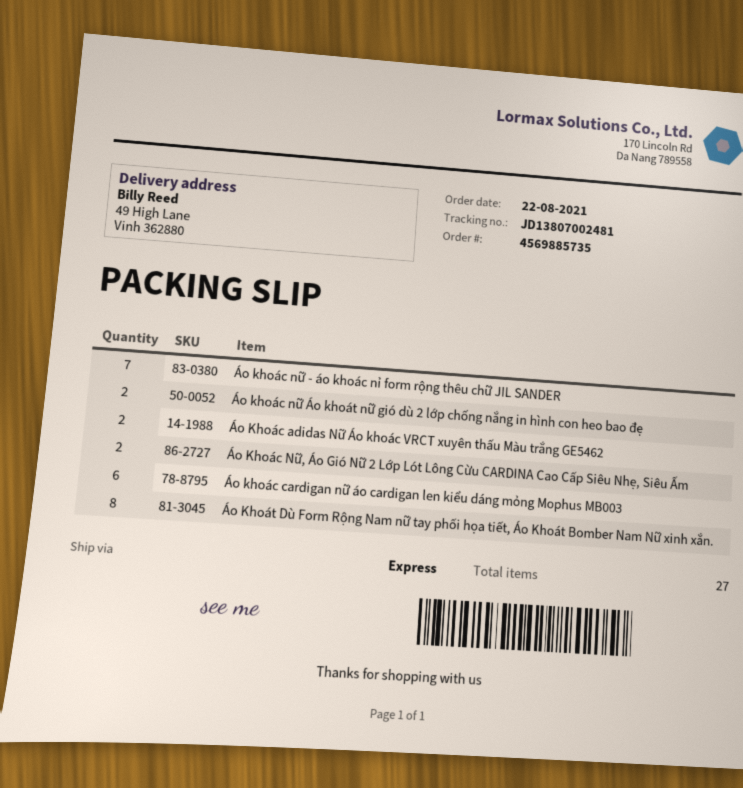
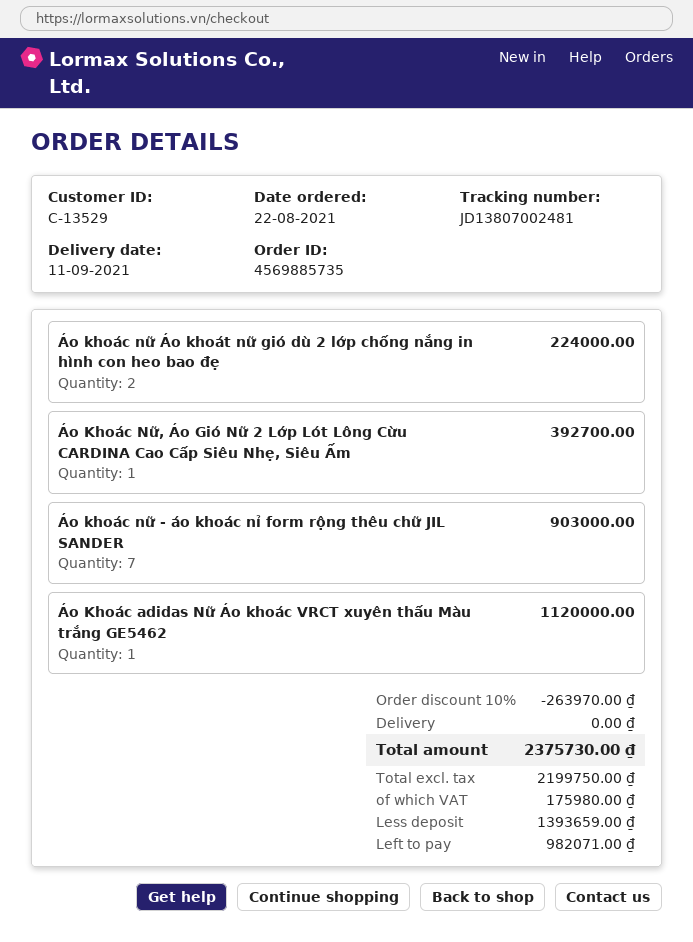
Áo Khoác adidas Nữ Áo khoác VRCT xuyên thấu Màu trắng GE5462: 2 -> 1
Áo Khoác Nữ, Áo Gió Nữ 2 Lớp Lót Lông Cừu CARDINA Cao Cấp Siêu Nhẹ, Siêu Ấm: 2 -> 1
Áo khoác cardigan nữ áo cardigan len kiểu dáng mỏng Mophus MB003: 6 -> none
Áo Khoát Dù Form Rộng Nam nữ tay phối họa tiết, Áo Khoát Bomber Nam Nữ xinh xắn.: 8 -> none

